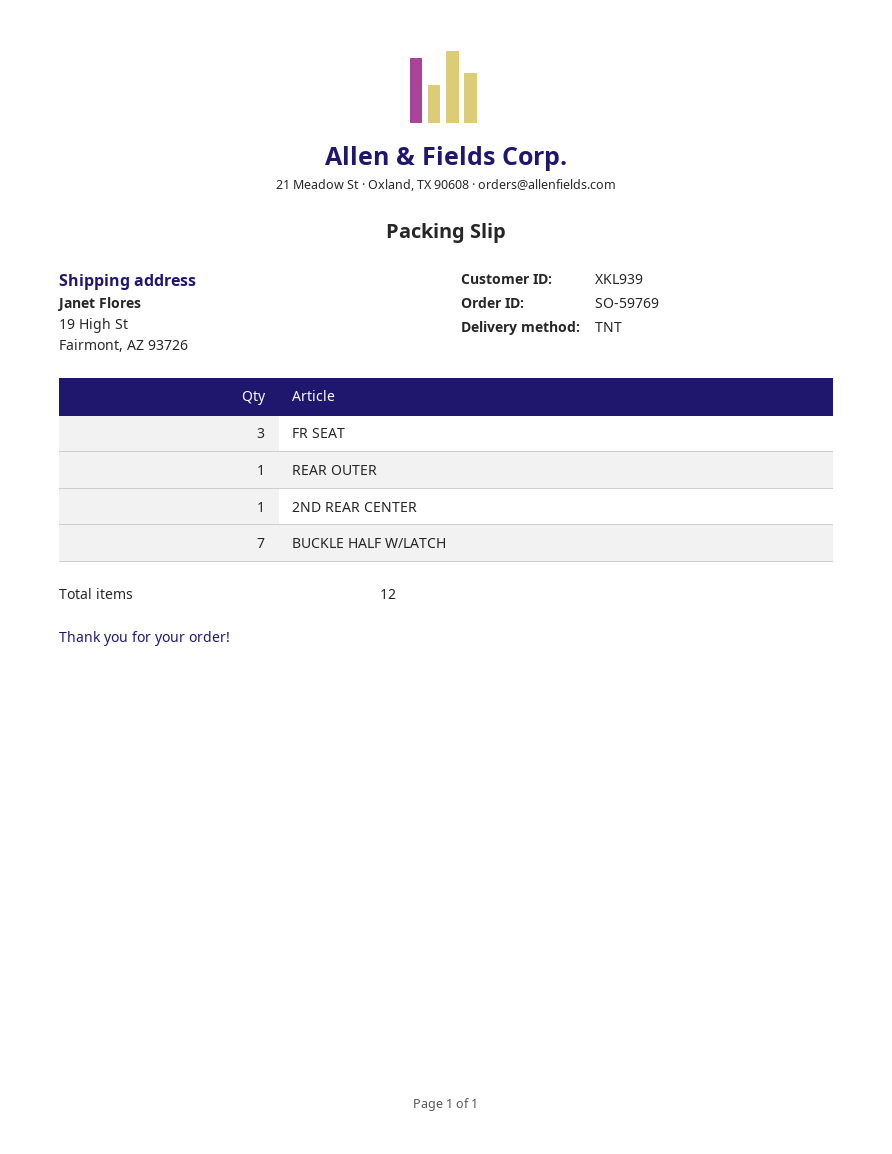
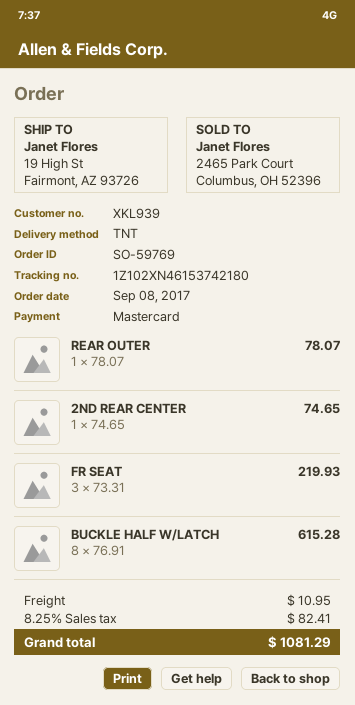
BUCKLE HALF W/LATCH: 7 -> 8

